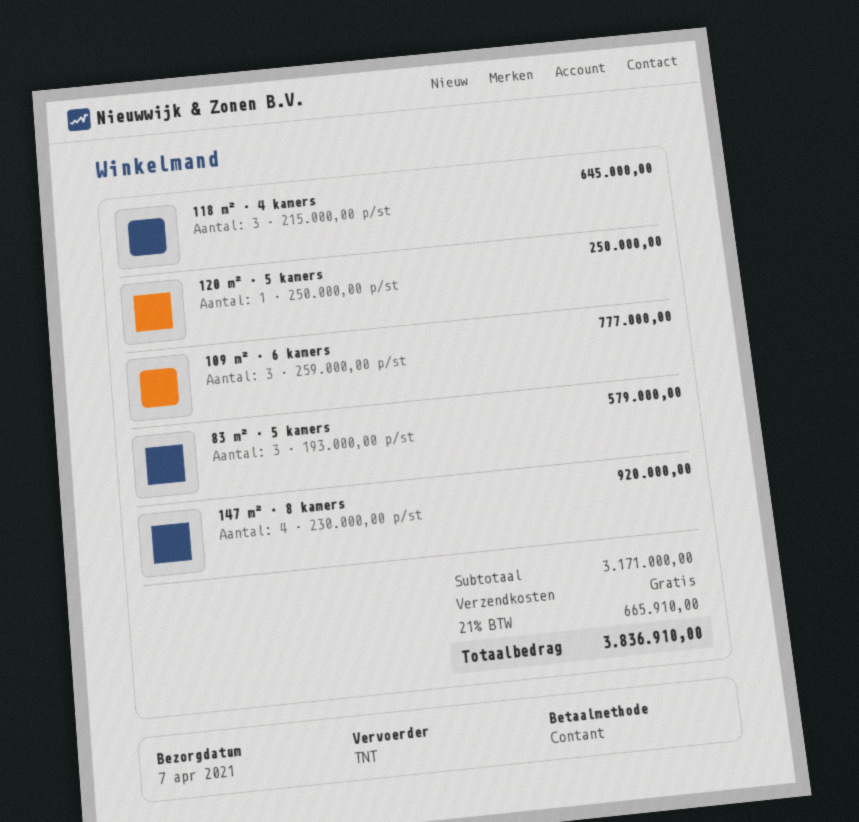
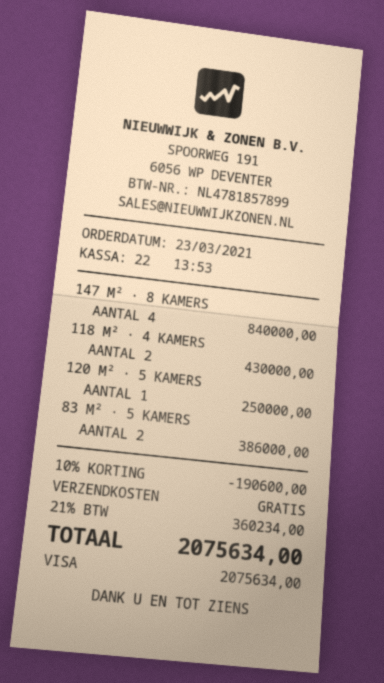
payment method: cash -> Visa
118 m² · 4 kamers: 3 for 645000.00 -> 2 for 430000.00
109 m² · 6 kamers: 3 for 777000.00 -> none
83 m² · 5 kamers: 3 for 579000.00 -> 2 for 386000.00
147 m² · 8 kamers: 4 for 920000.00 -> 4 for 840000.00
discount: none -> 10% = 190600.00
tax: 21% = 665910.00 -> 21% = 360234.00
total: 3836910.00 -> 2075634.00

